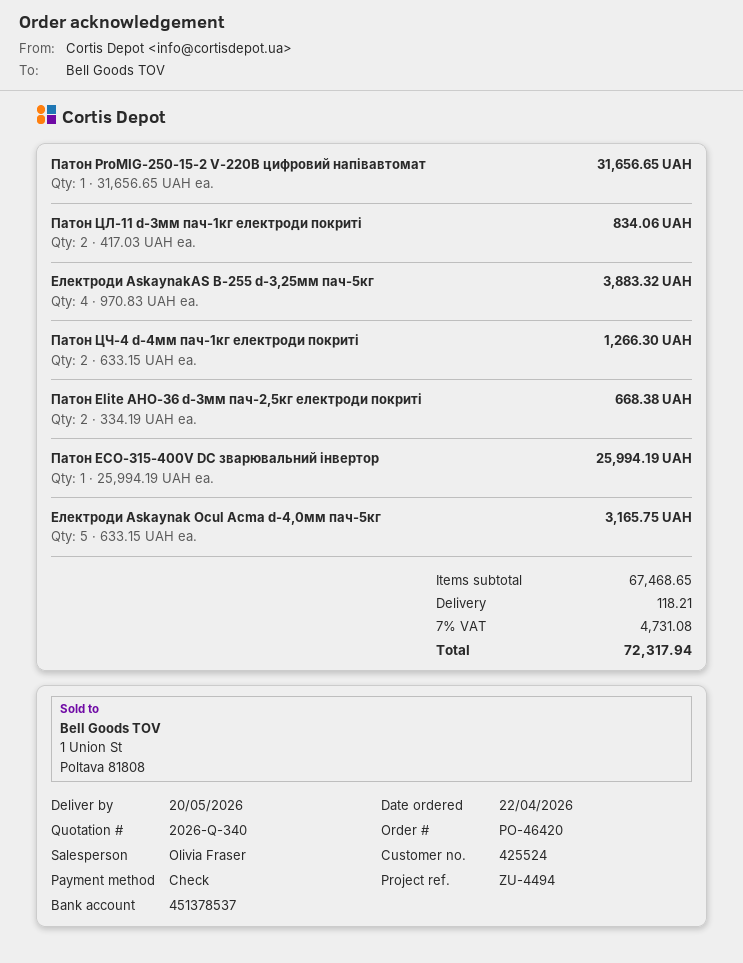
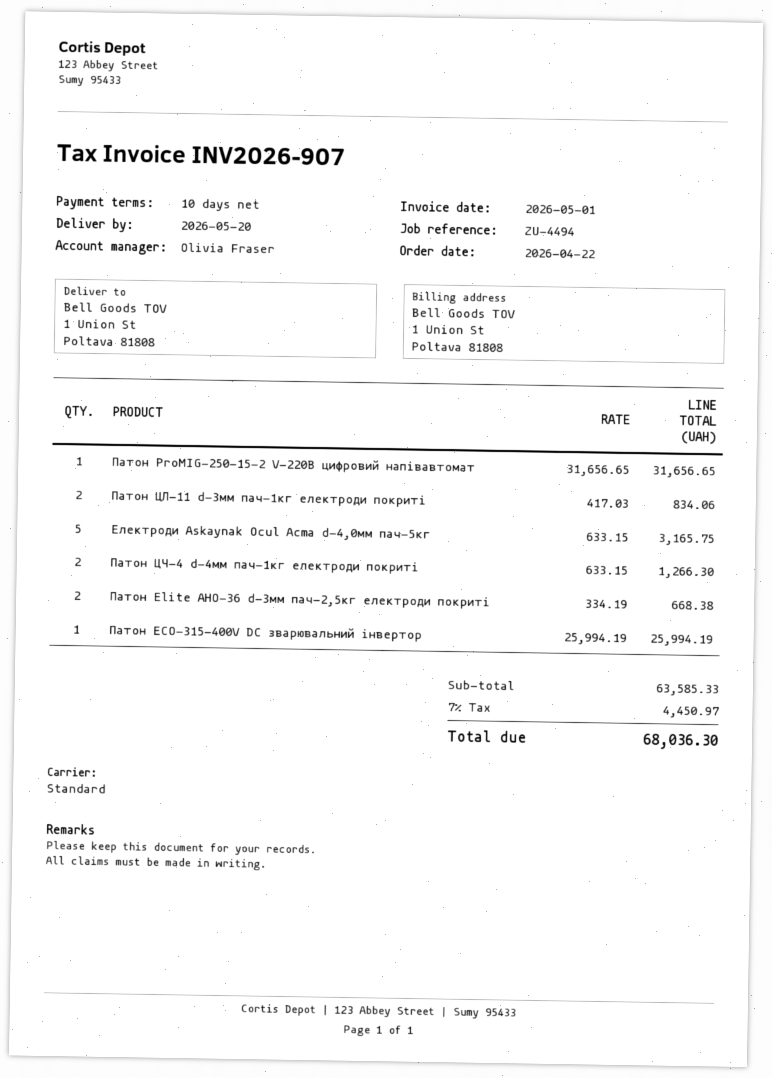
Електроди AskaynakAS B-255 d-3,25мм пач-5кг: 4 x 970.83 = 3883.32 -> none
subtotal: 67468.65 -> 63585.33
shipping: 118.21 -> none
tax: 7% = 4731.08 -> 7% = 4450.97
total: 72317.94 -> 68036.30

